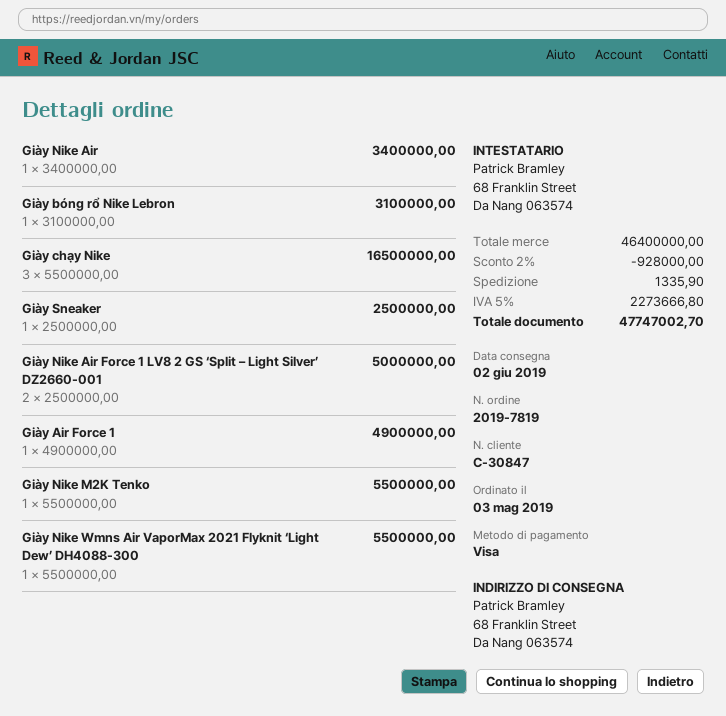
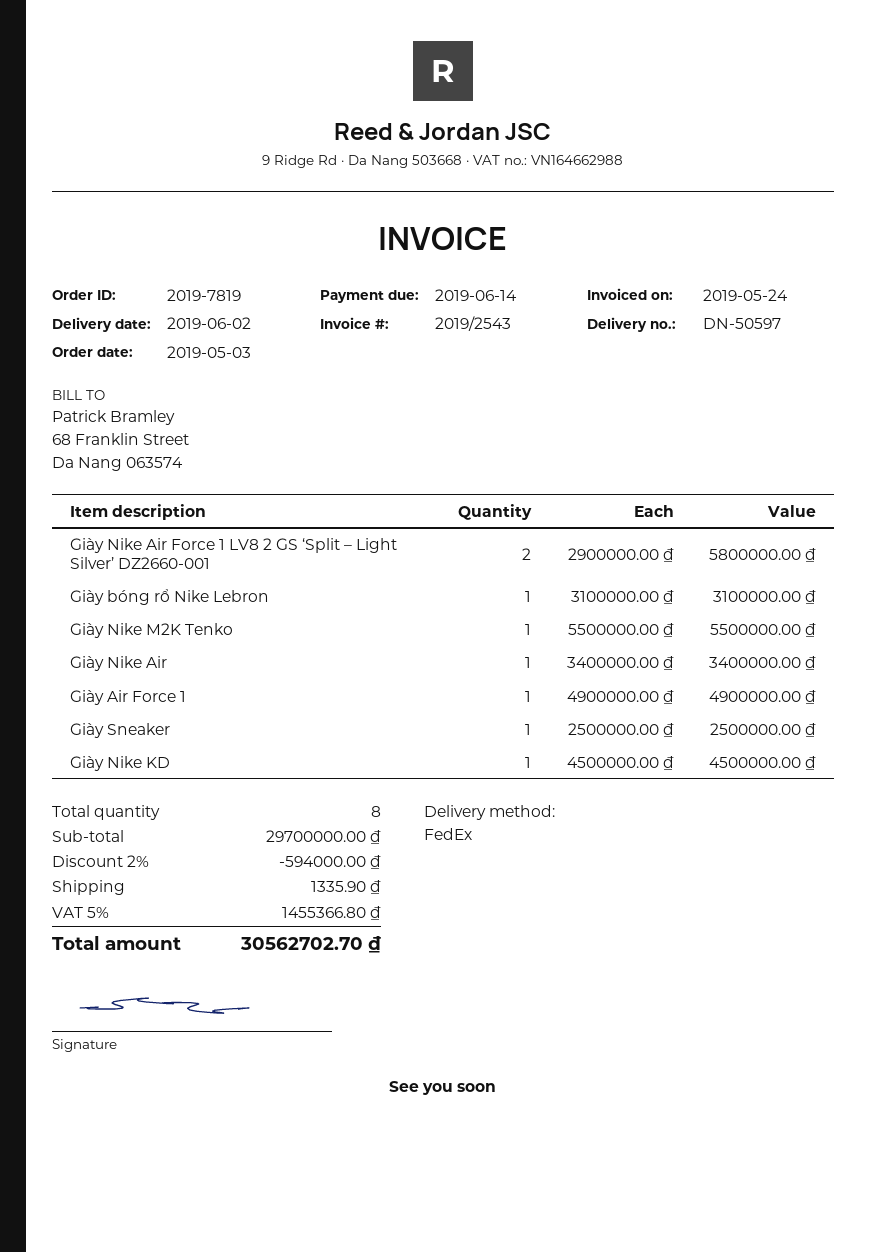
Giày chạy Nike: 3 x 5500000.00 = 16500000.00 -> none
Giày Nike Air Force 1 LV8 2 GS ‘Split – Light Silver’ DZ2660-001: 2 x 2500000.00 = 5000000.00 -> 2 x 2900000.00 = 5800000.00
Giày Nike Wmns Air VaporMax 2021 Flyknit ‘Light Dew’ DH4088-300: 1 x 5500000.00 = 5500000.00 -> none
Giày Nike KD: none -> 1 x 4500000.00 = 4500000.00
subtotal: 46400000.00 -> 29700000.00
discount: 2% = 928000.00 -> 2% = 594000.00
tax: 5% = 2273666.80 -> 5% = 1455366.80
total: 47747002.70 -> 30562702.70

